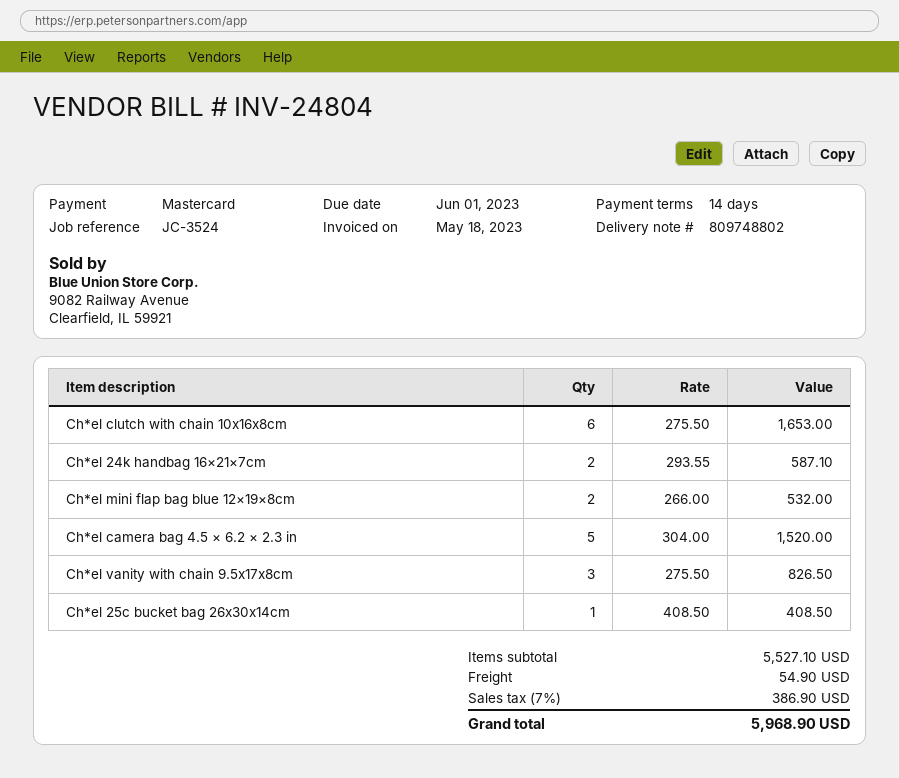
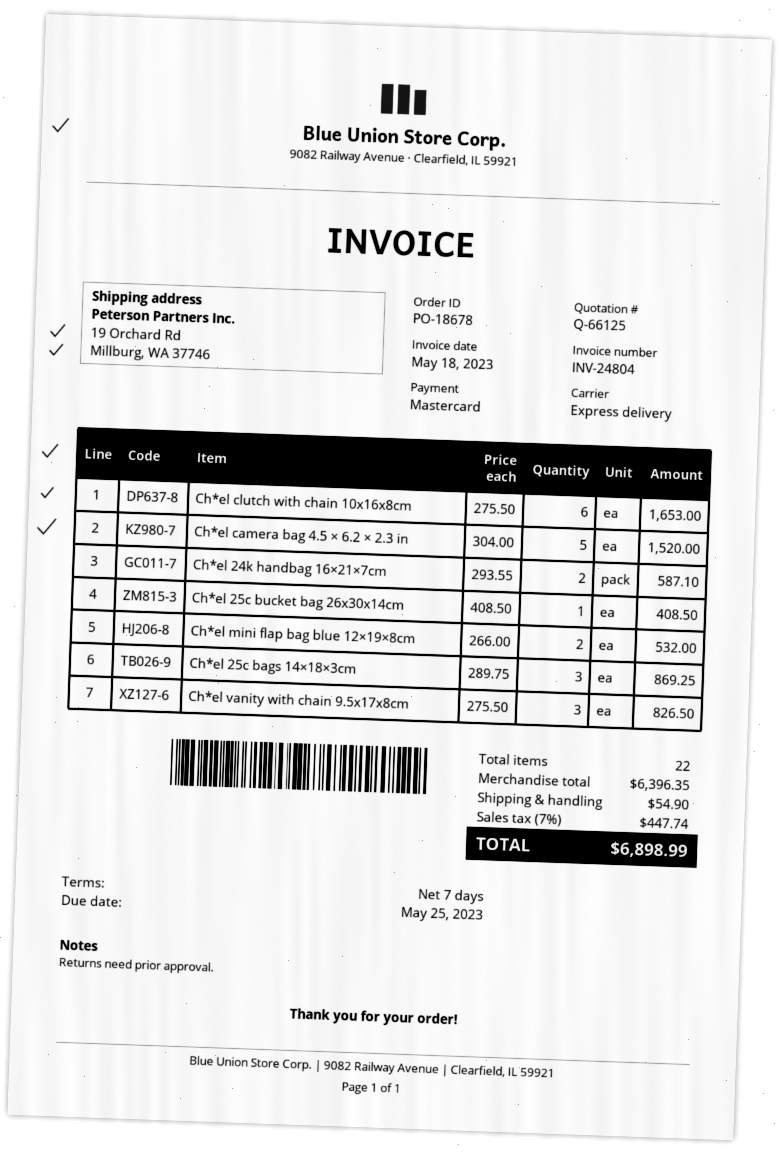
payment terms: 14 days -> 7 days
due date: 2023-06-01 -> 2023-05-25
Ch*el 25c bags 14×18×3cm: none -> 3 x 289.75 = 869.25
subtotal: 5527.10 -> 6396.35
tax: 7% = 386.90 -> 7% = 447.74
total: 5968.90 -> 6898.99

